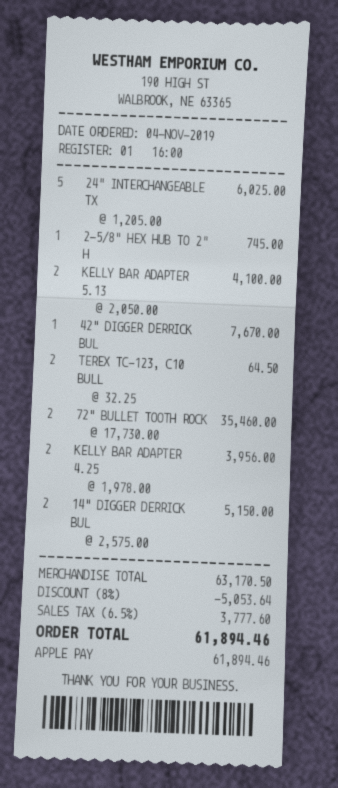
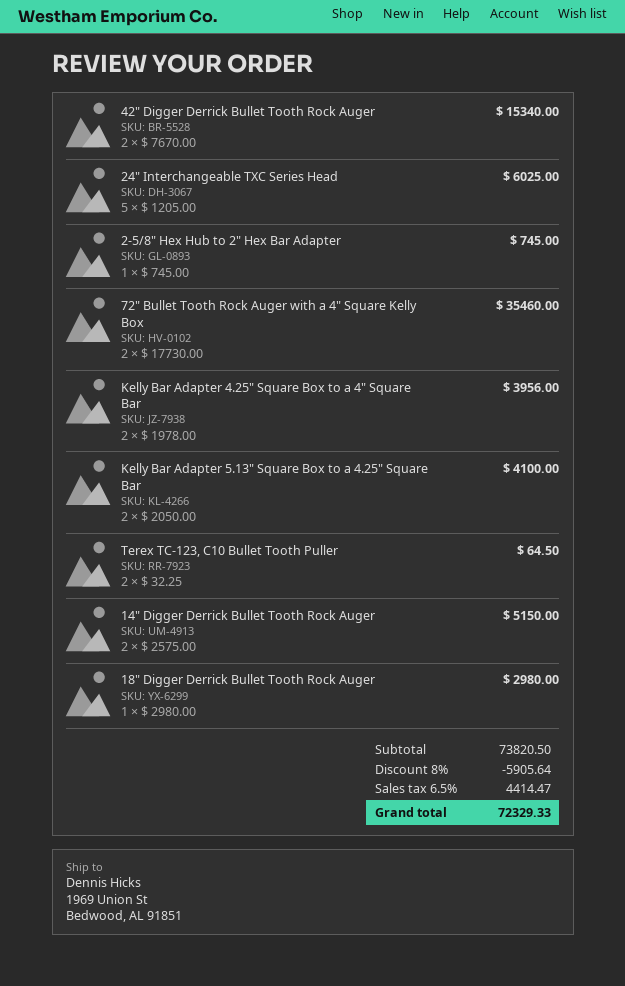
42" DIGGER DERRICK BUL: 1 x 7670.00 = 7670.00 -> 2 x 7670.00 = 15340.00
18" Digger Derrick Bullet Tooth Rock Auger: none -> 1 x 2980.00 = 2980.00
subtotal: 63170.50 -> 73820.50
discount: 8% = 5053.64 -> 8% = 5905.64
tax: 6.5% = 3777.60 -> 6.5% = 4414.47
total: 61894.46 -> 72329.33

